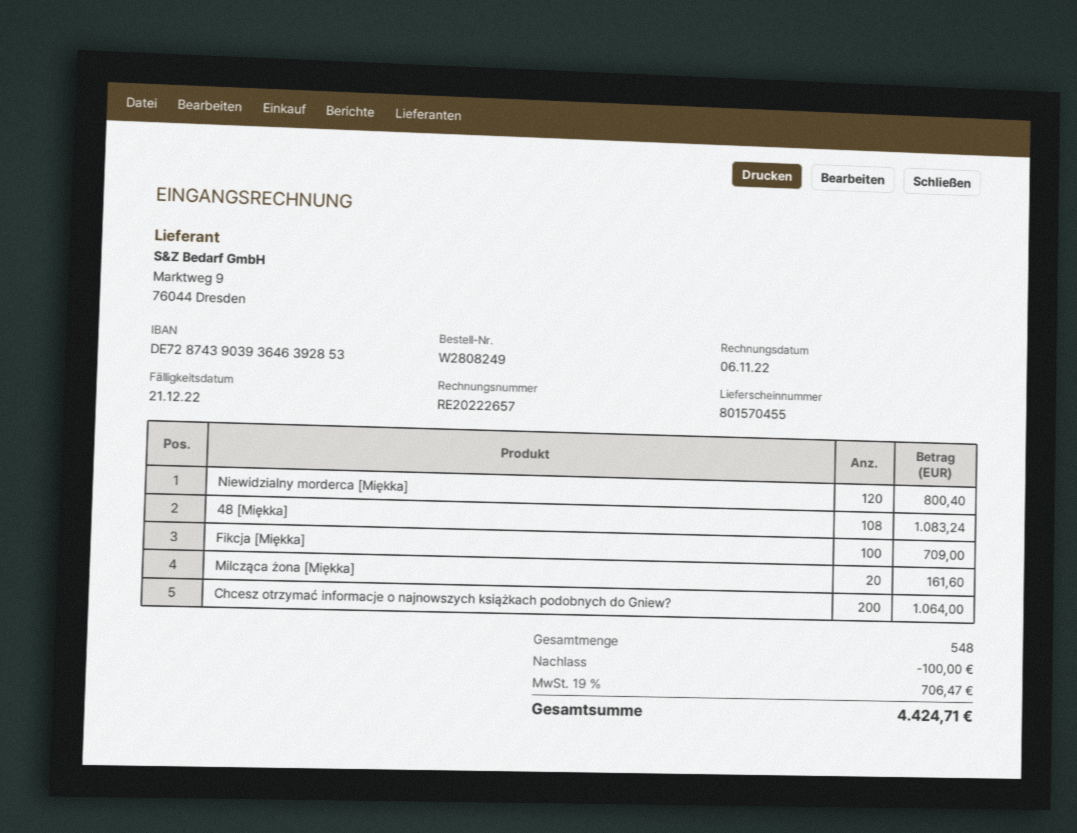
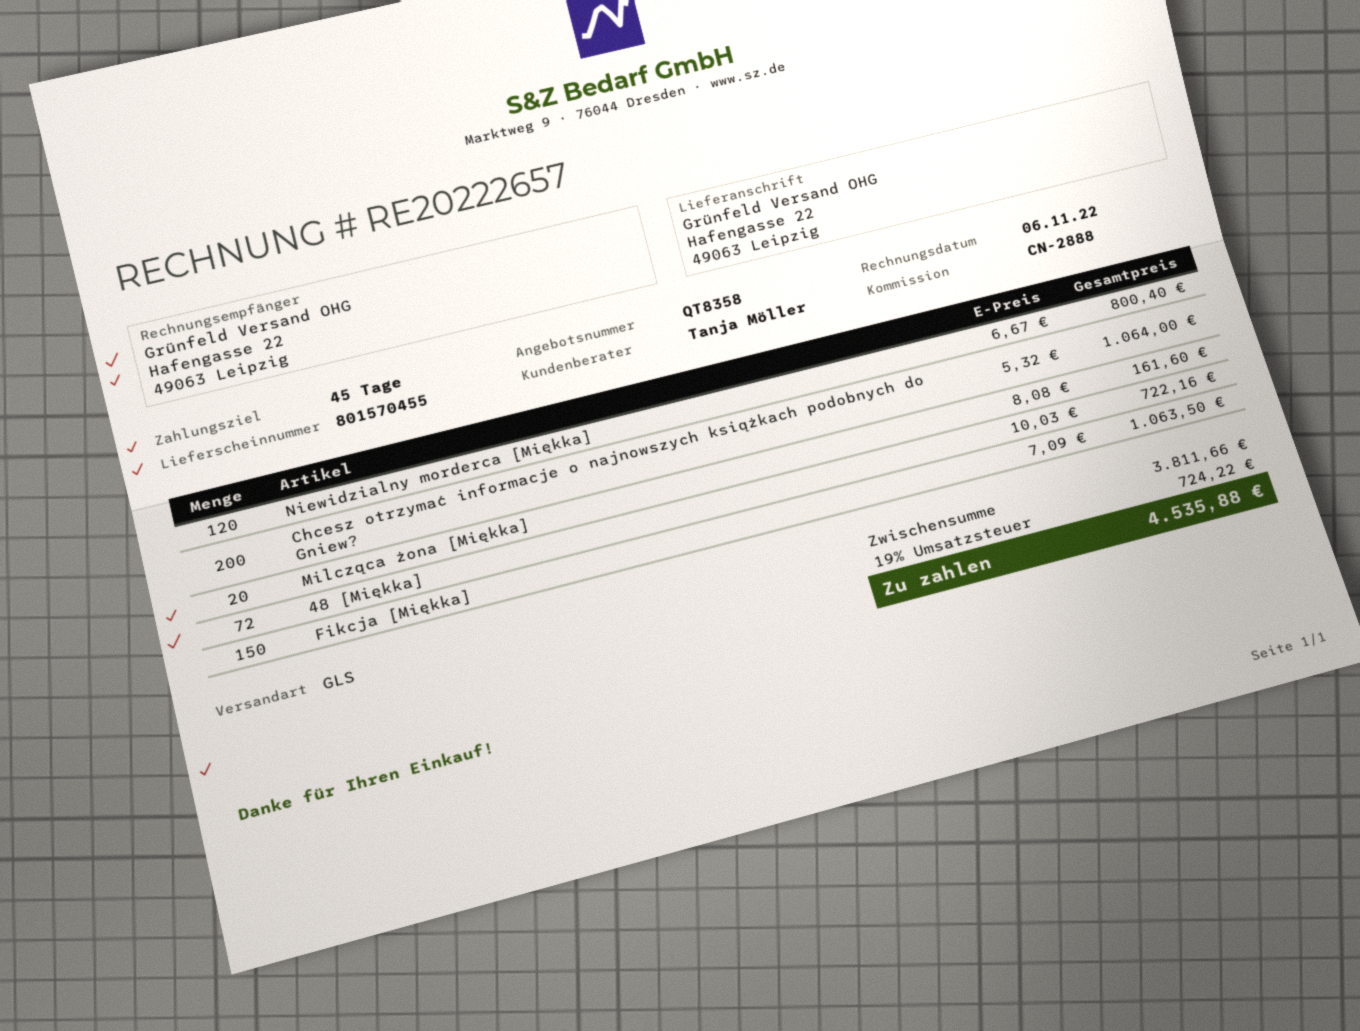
48 [Miękka]: 108 for 1083.24 -> 72 for 722.16
Fikcja [Miękka]: 100 for 709.00 -> 150 for 1063.50
discount: 100.00 -> none
tax: 19% = 706.47 -> 19% = 724.22
total: 4424.71 -> 4535.88

